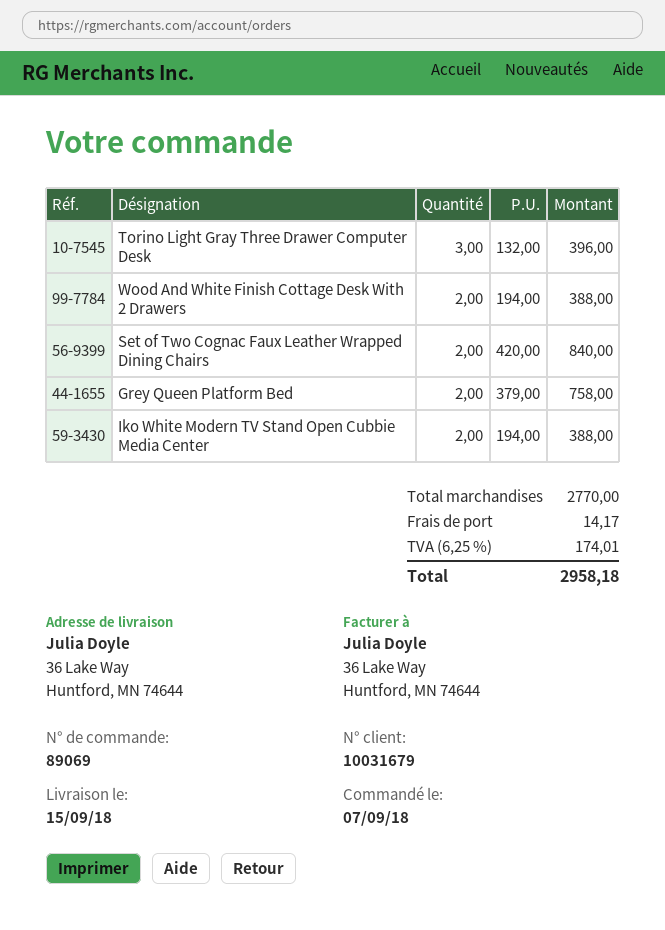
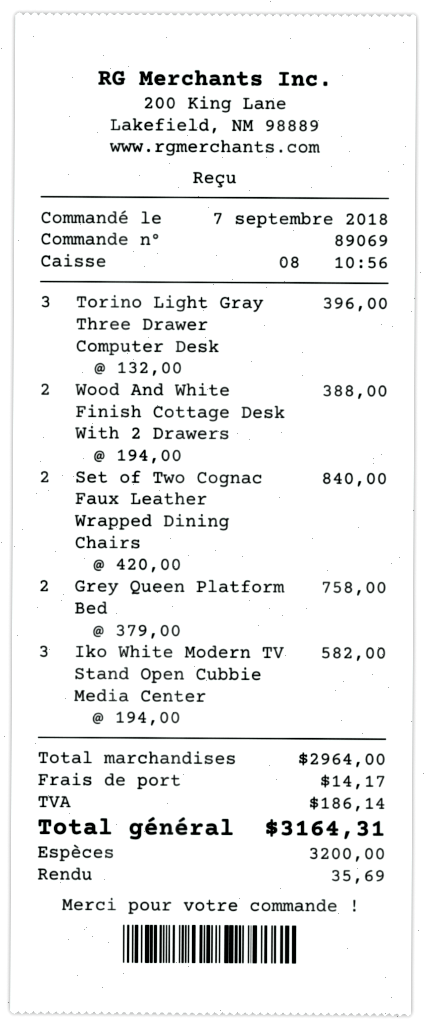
Iko White Modern TV Stand Open Cubbie Media Center: 2 x 194.00 = 388.00 -> 3 x 194.00 = 582.00
subtotal: 2770.00 -> 2964.00
tax: 174.01 -> 186.14
total: 2958.18 -> 3164.31

